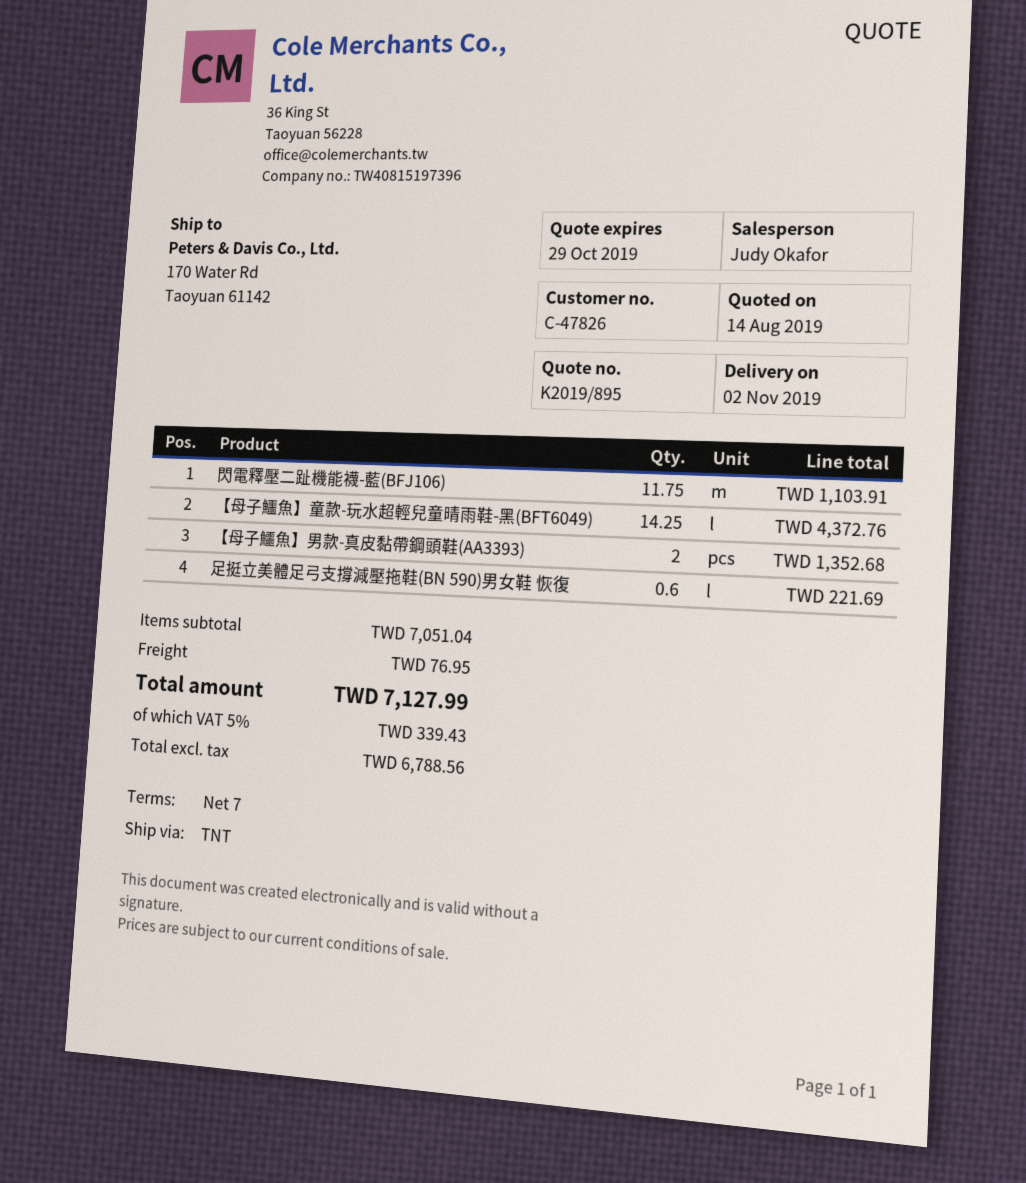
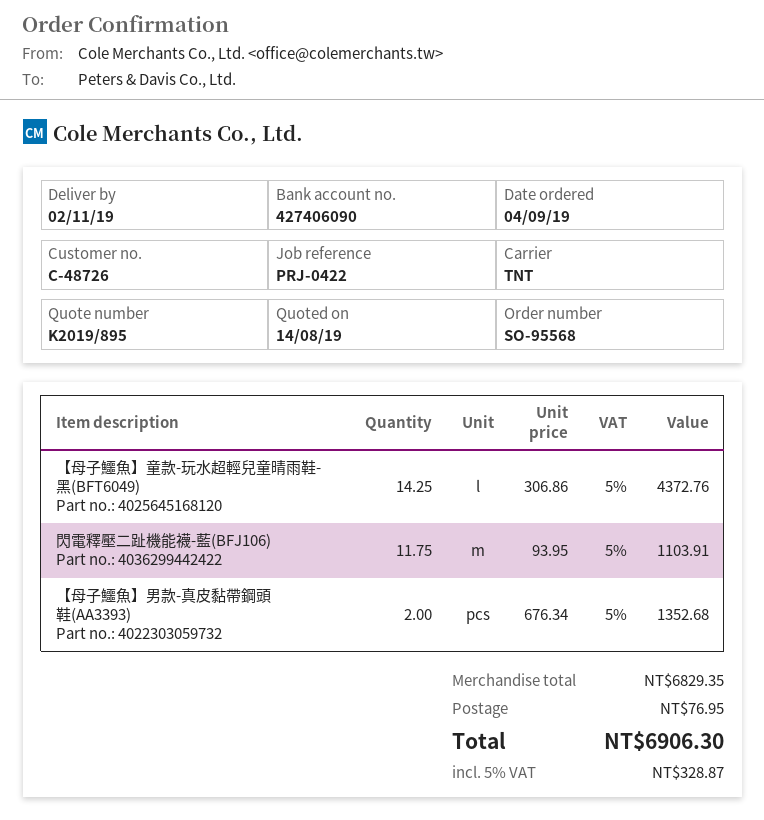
customer number: C-47826 -> C-48726
足挺立美體足弓支撐減壓拖鞋(BN 590)男女鞋 恢復: 0.6 for 221.69 -> none
subtotal: 7051.04 -> 6829.35
tax: 5% = 339.43 -> 5% = 328.87
total: 7127.99 -> 6906.30

